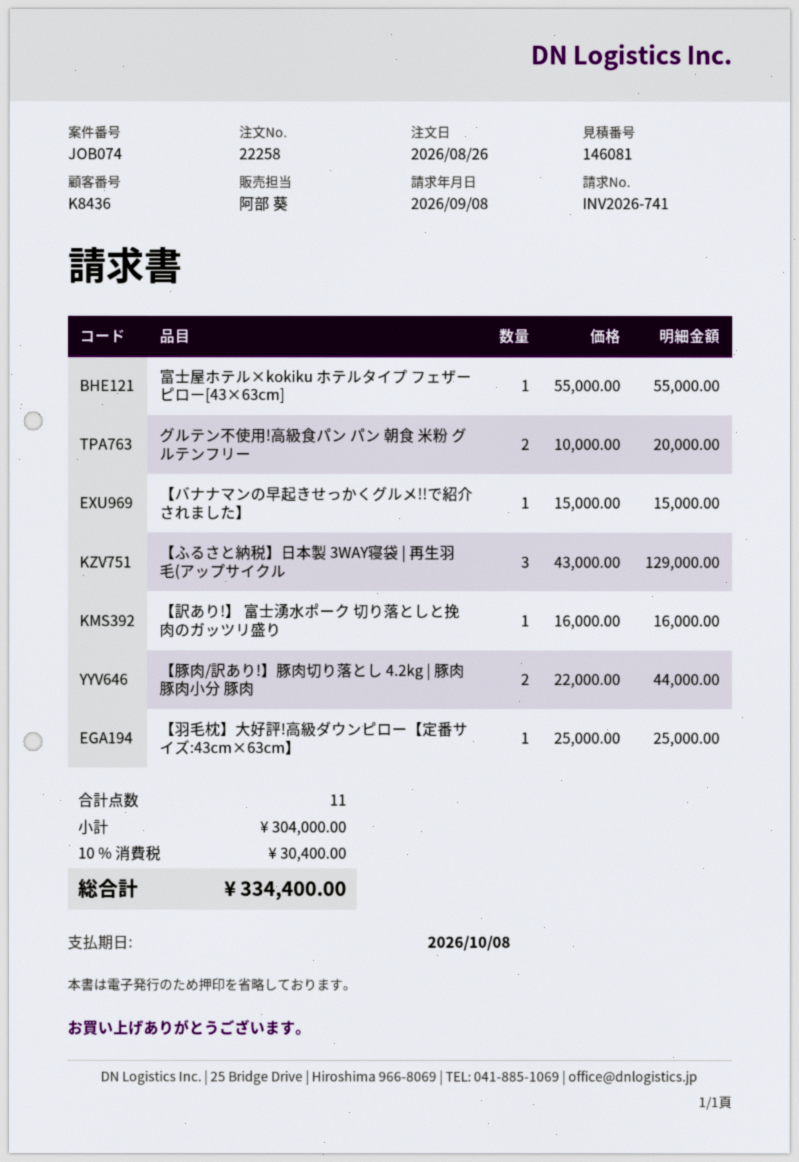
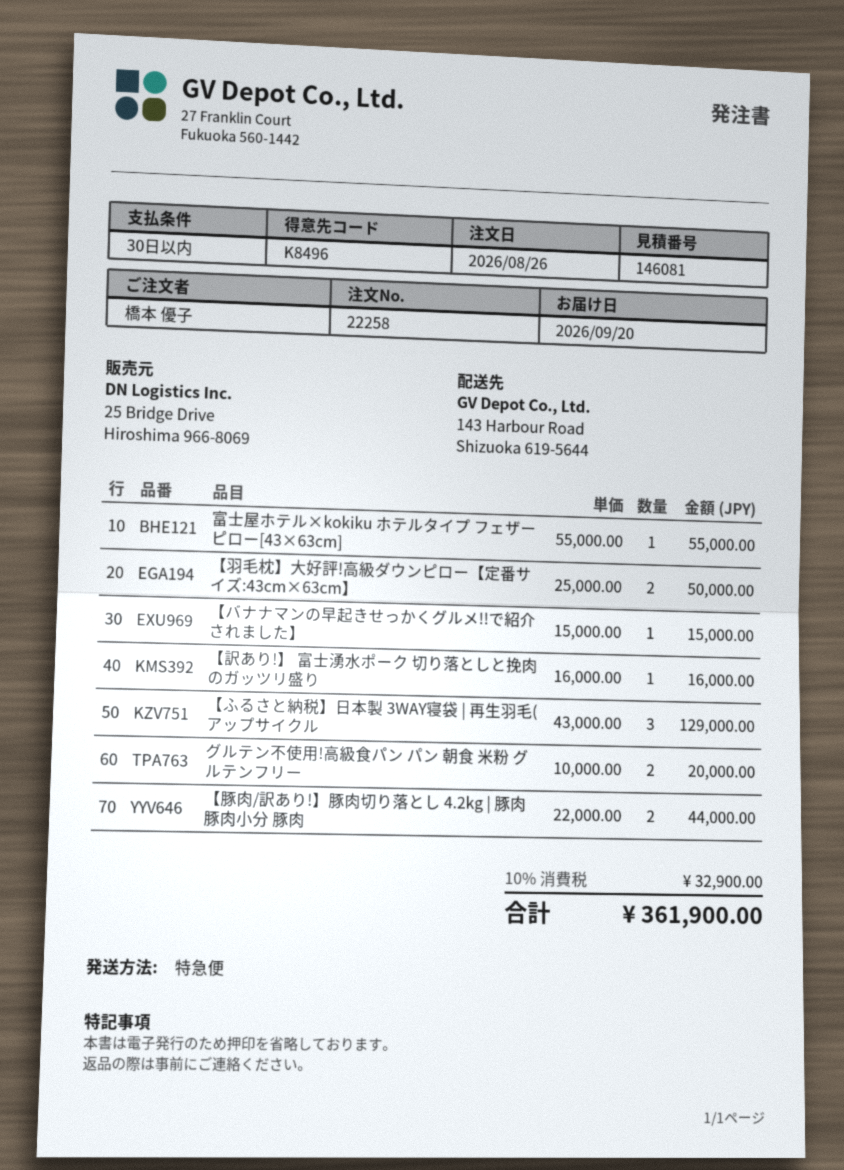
customer number: K8436 -> K8496
【羽毛枕】大好評!高級ダウンピロー【定番サイズ:43cm×63cm】: 1 x 25000.00 = 25000.00 -> 2 x 25000.00 = 50000.00
tax: 10% = 30400.00 -> 10% = 32900.00
total: 334400.00 -> 361900.00

